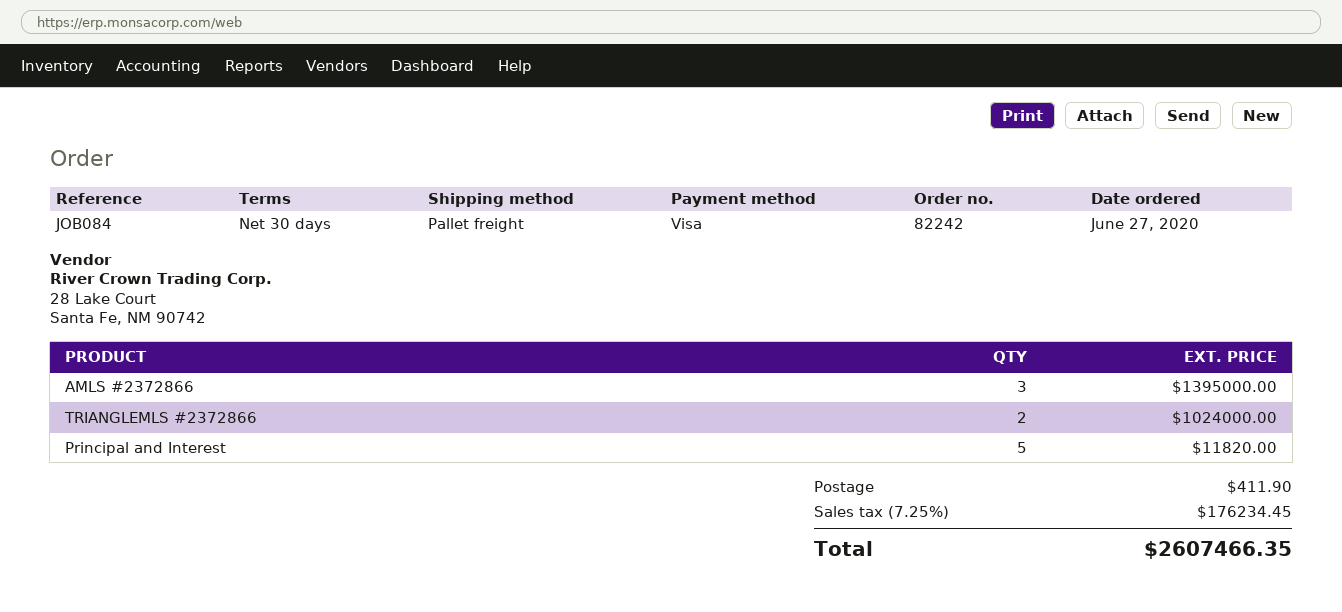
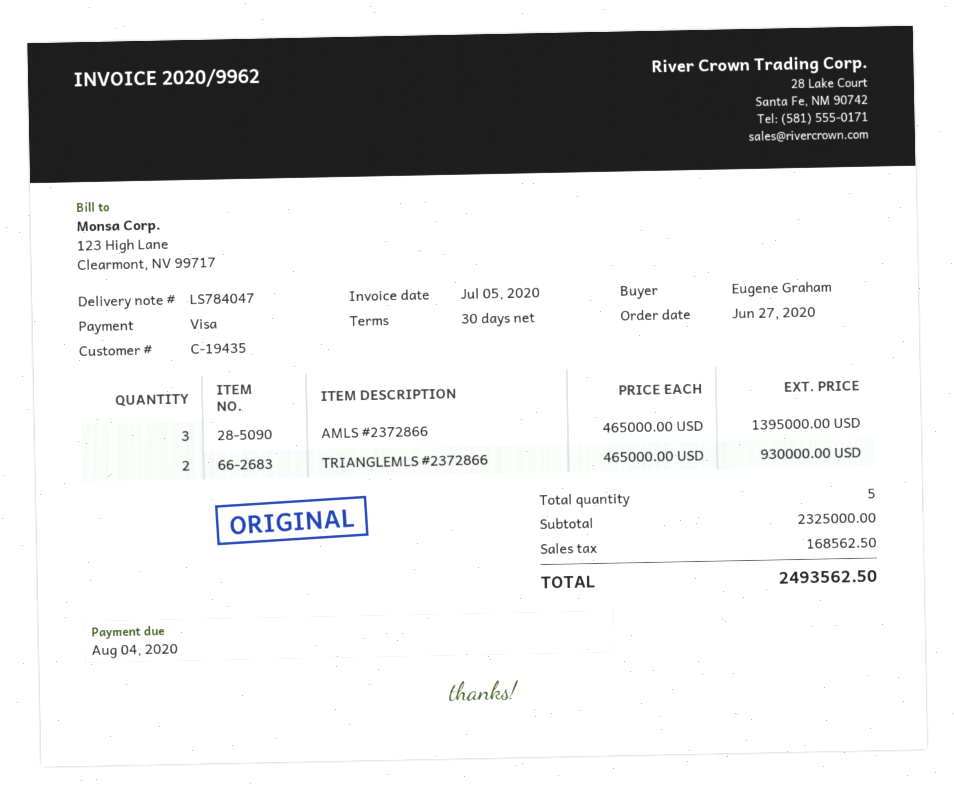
TRIANGLEMLS #2372866: 2 for 1024000.00 -> 2 for 930000.00
Principal and Interest: 5 for 11820.00 -> none
shipping: 411.90 -> none
tax: 176234.45 -> 168562.50
total: 2607466.35 -> 2493562.50

